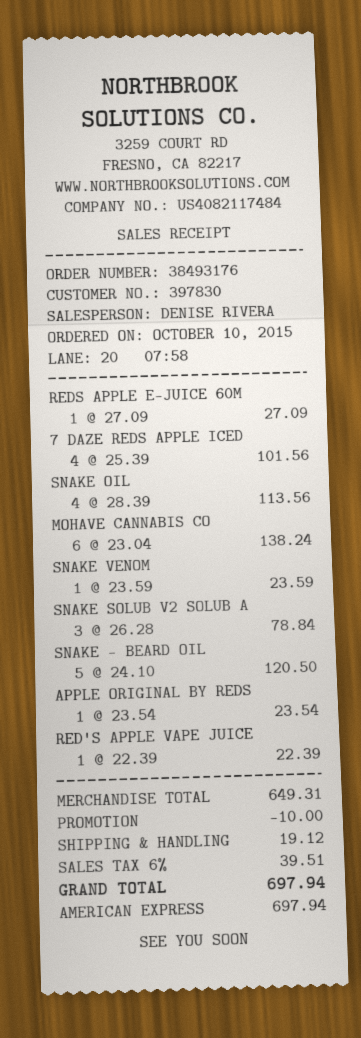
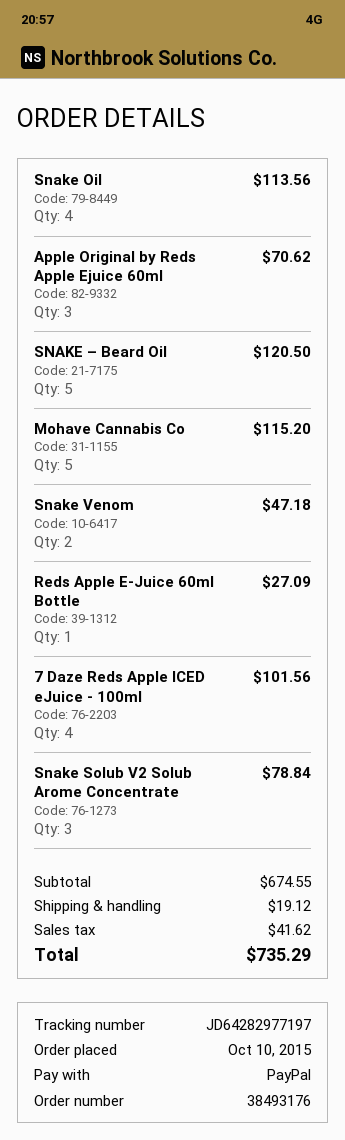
payment method: American Express -> PayPal
MOHAVE CANNABIS CO: 6 for 138.24 -> 5 for 115.20
SNAKE VENOM: 1 for 23.59 -> 2 for 47.18
APPLE ORIGINAL BY REDS: 1 for 23.54 -> 3 for 70.62
RED'S APPLE VAPE JUICE: 1 for 22.39 -> none
subtotal: 649.31 -> 674.55
discount: 10.00 -> none
tax: 39.51 -> 41.62
total: 697.94 -> 735.29

